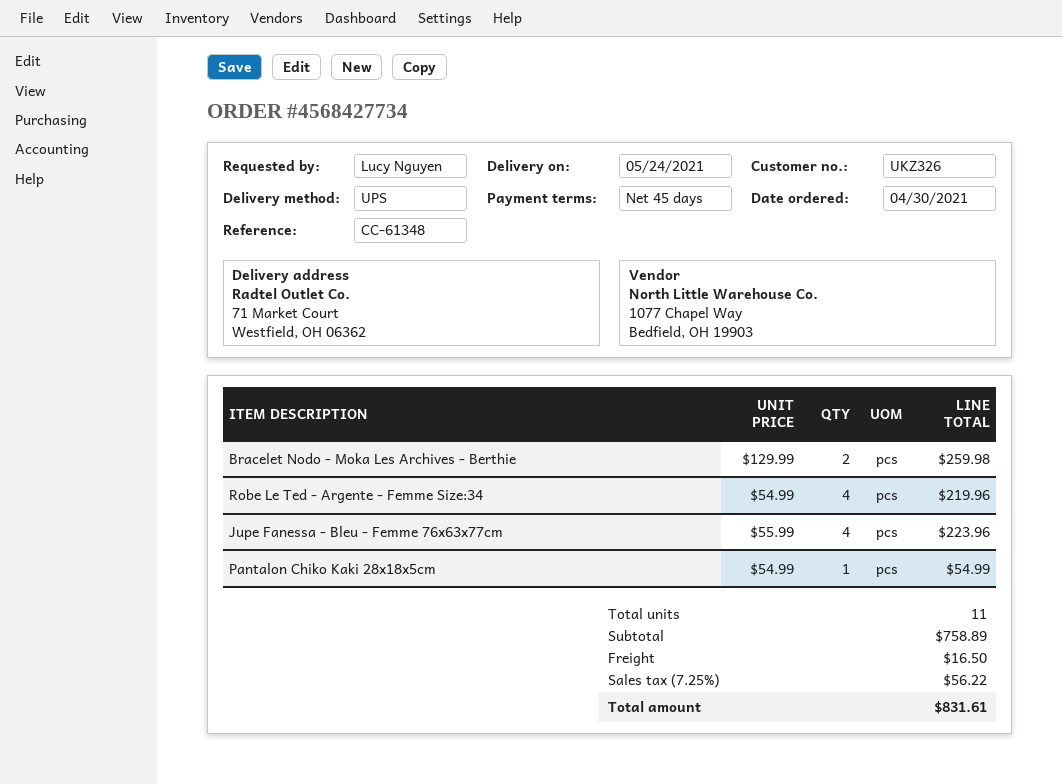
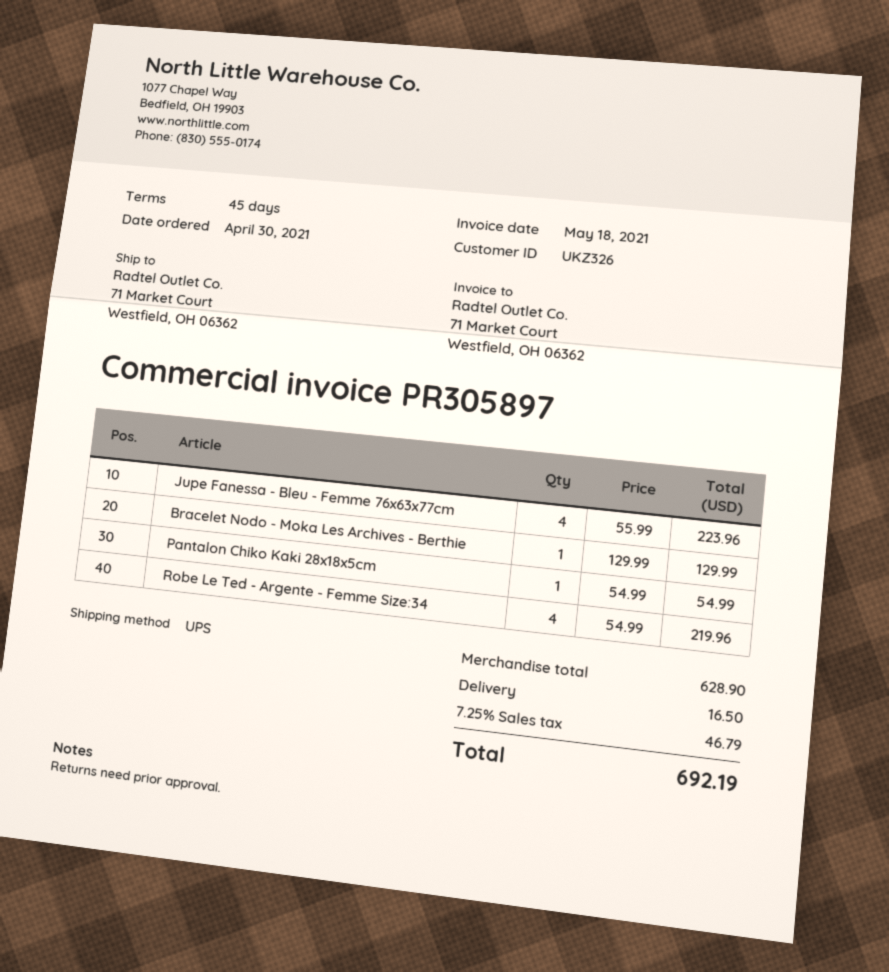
Bracelet Nodo - Moka Les Archives - Berthie: 2 x 129.99 = 259.98 -> 1 x 129.99 = 129.99
subtotal: 758.89 -> 628.90
tax: 7.25% = 56.22 -> 7.25% = 46.79
total: 831.61 -> 692.19

